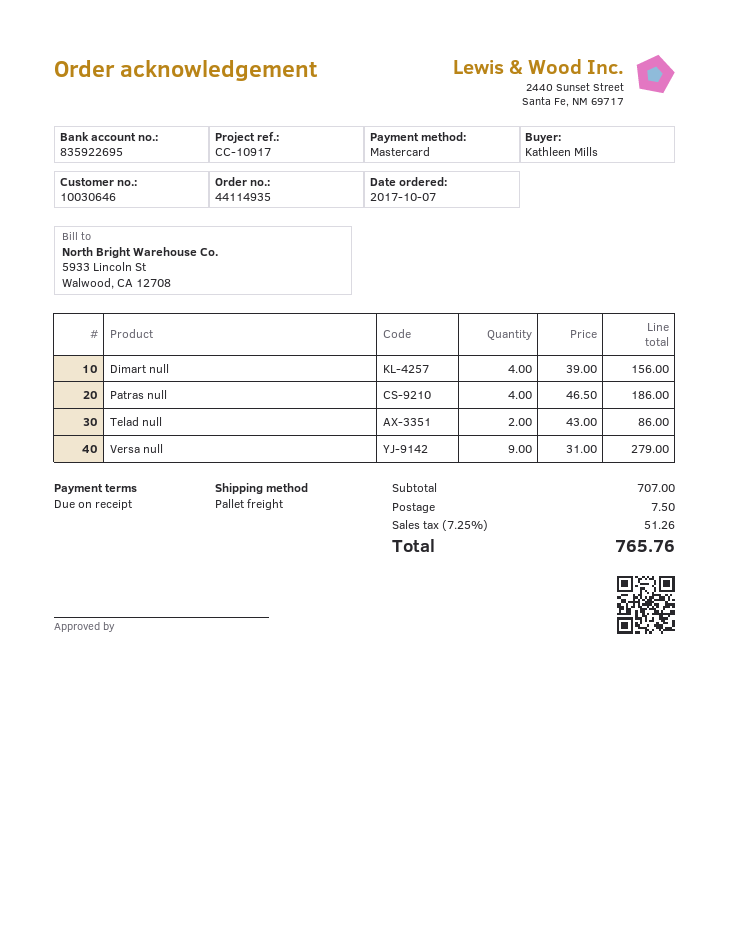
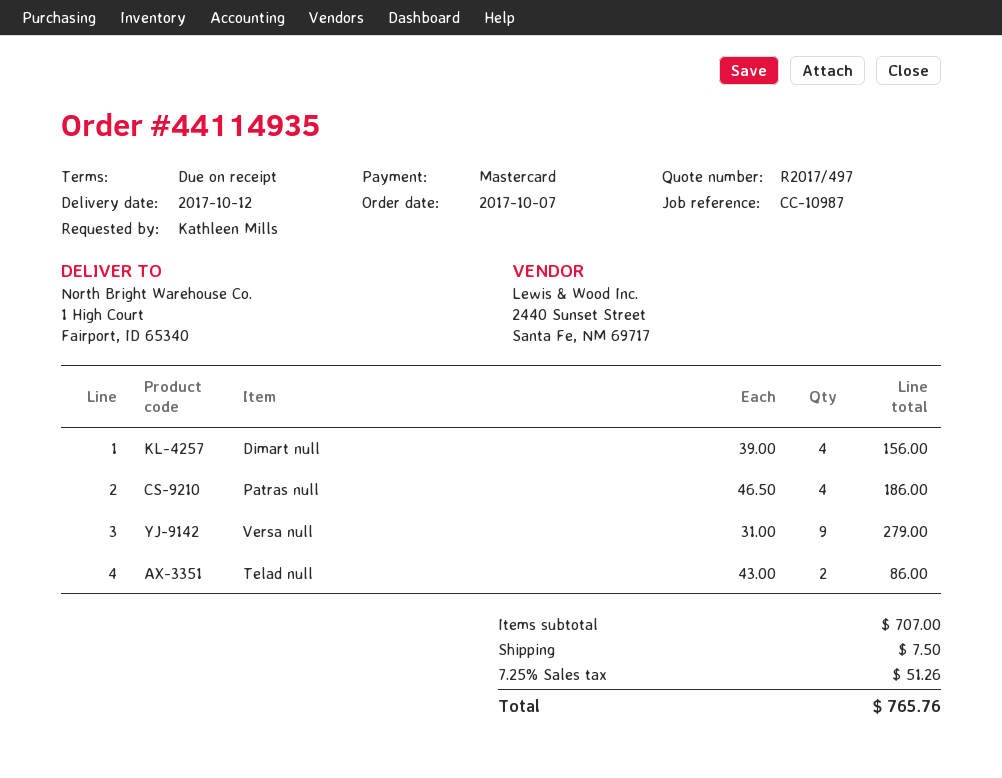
reference: CC-10917 -> CC-10987

